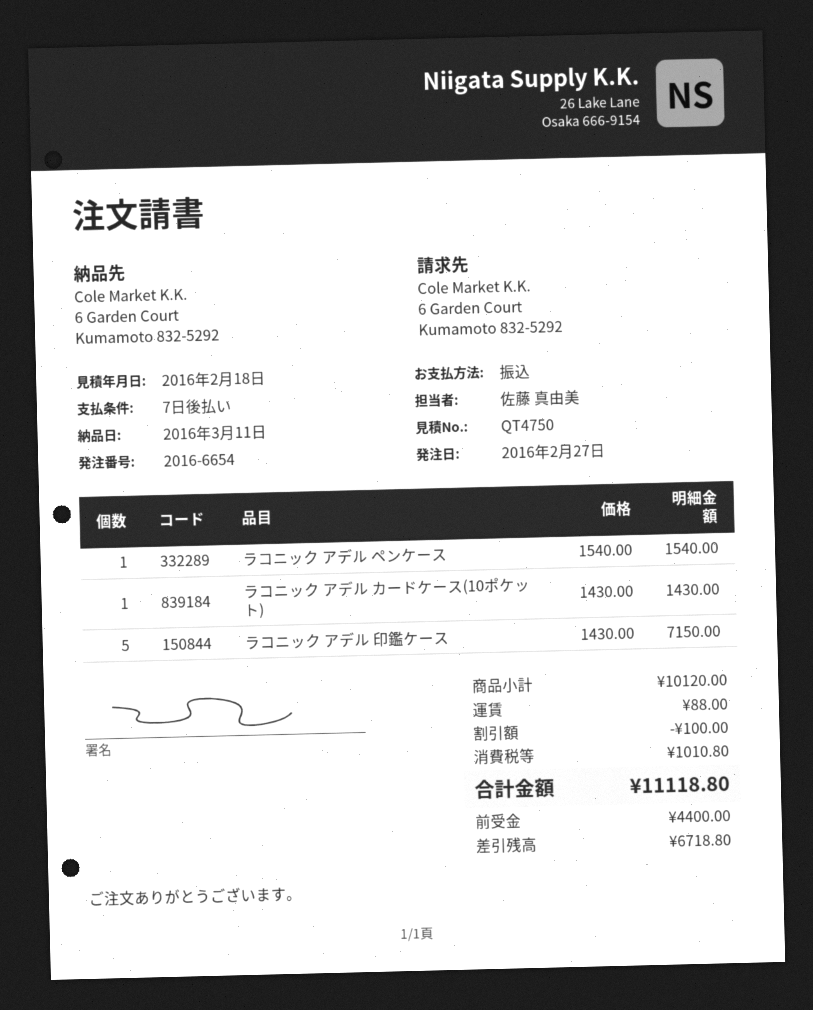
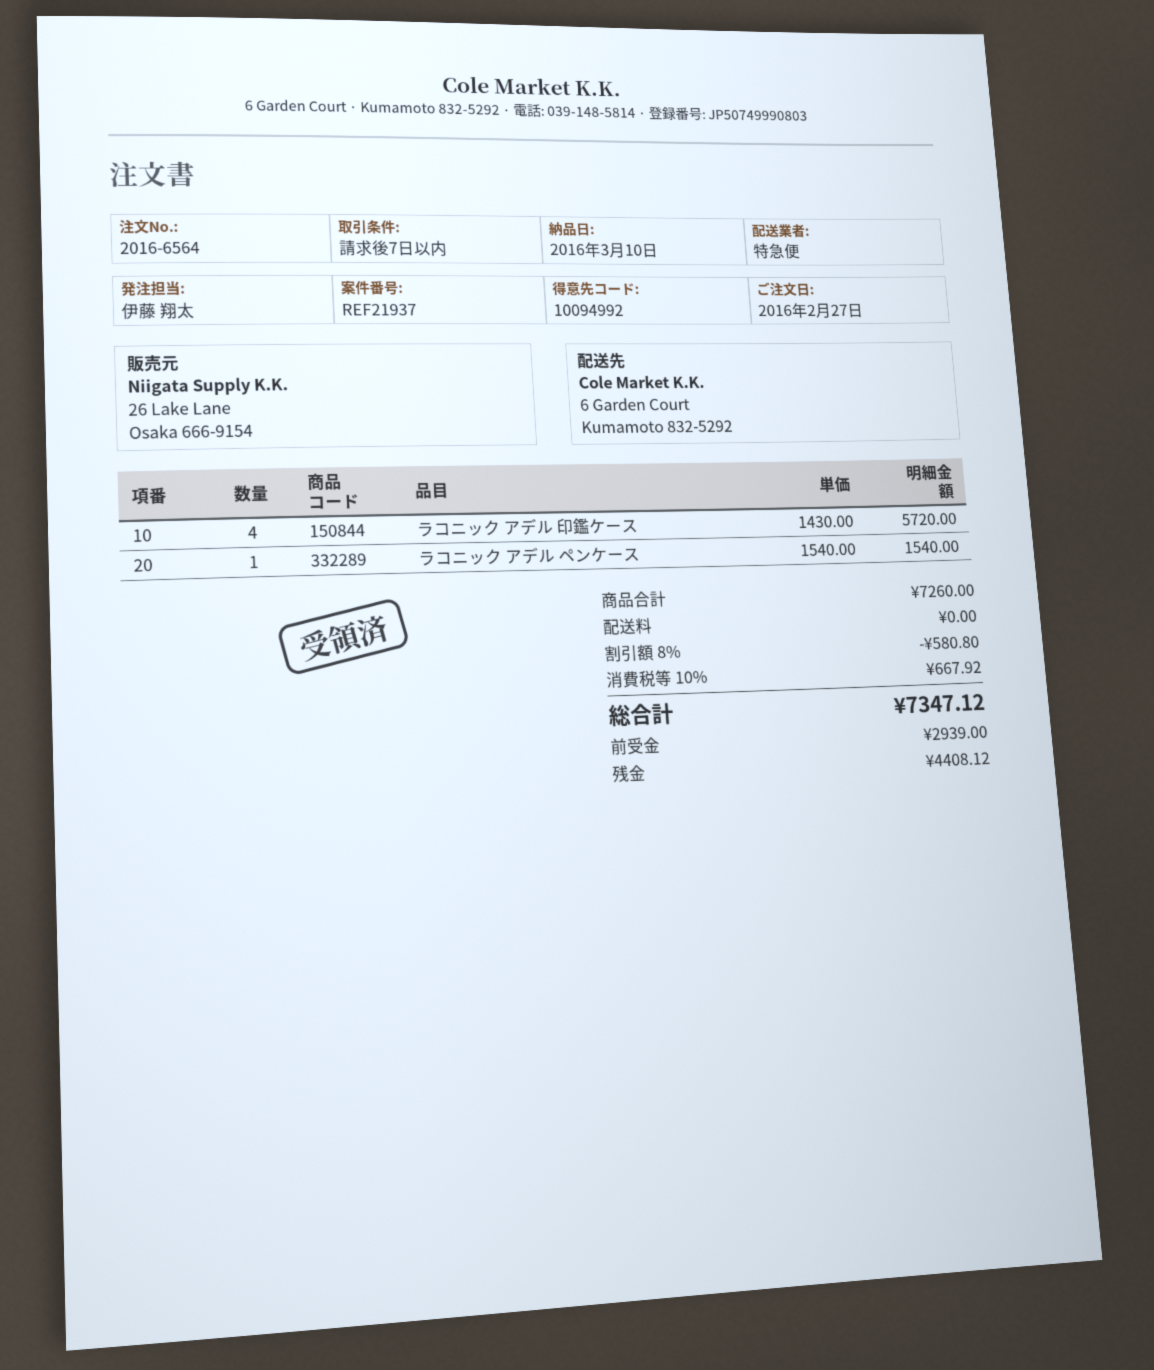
order number: 2016-6654 -> 2016-6564
delivery date: 2016-03-11 -> 2016-03-10
ラコニック アデル カードケース(10ポケット): 1 x 1430.00 = 1430.00 -> none
ラコニック アデル 印鑑ケース: 5 x 1430.00 = 7150.00 -> 4 x 1430.00 = 5720.00
subtotal: 10120.00 -> 7260.00
discount: 100.00 -> 580.80
shipping: 88.00 -> 0.00
tax: 1010.80 -> 667.92
total: 11118.80 -> 7347.12
deposit: 4400.00 -> 2939.00
balance: 6718.80 -> 4408.12

